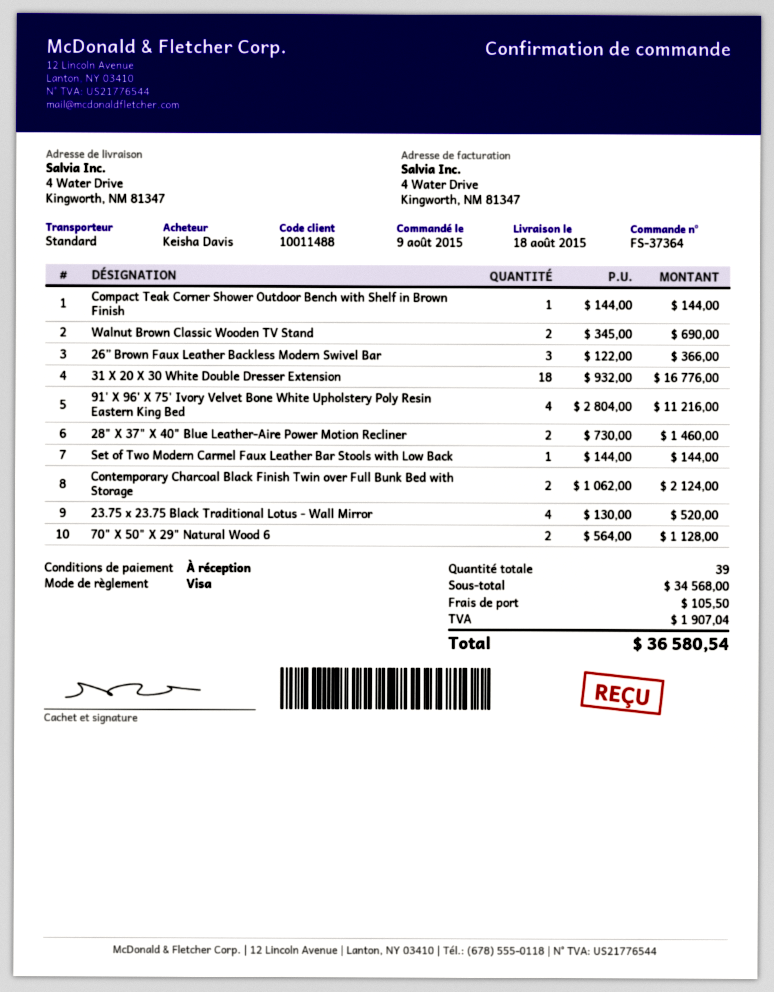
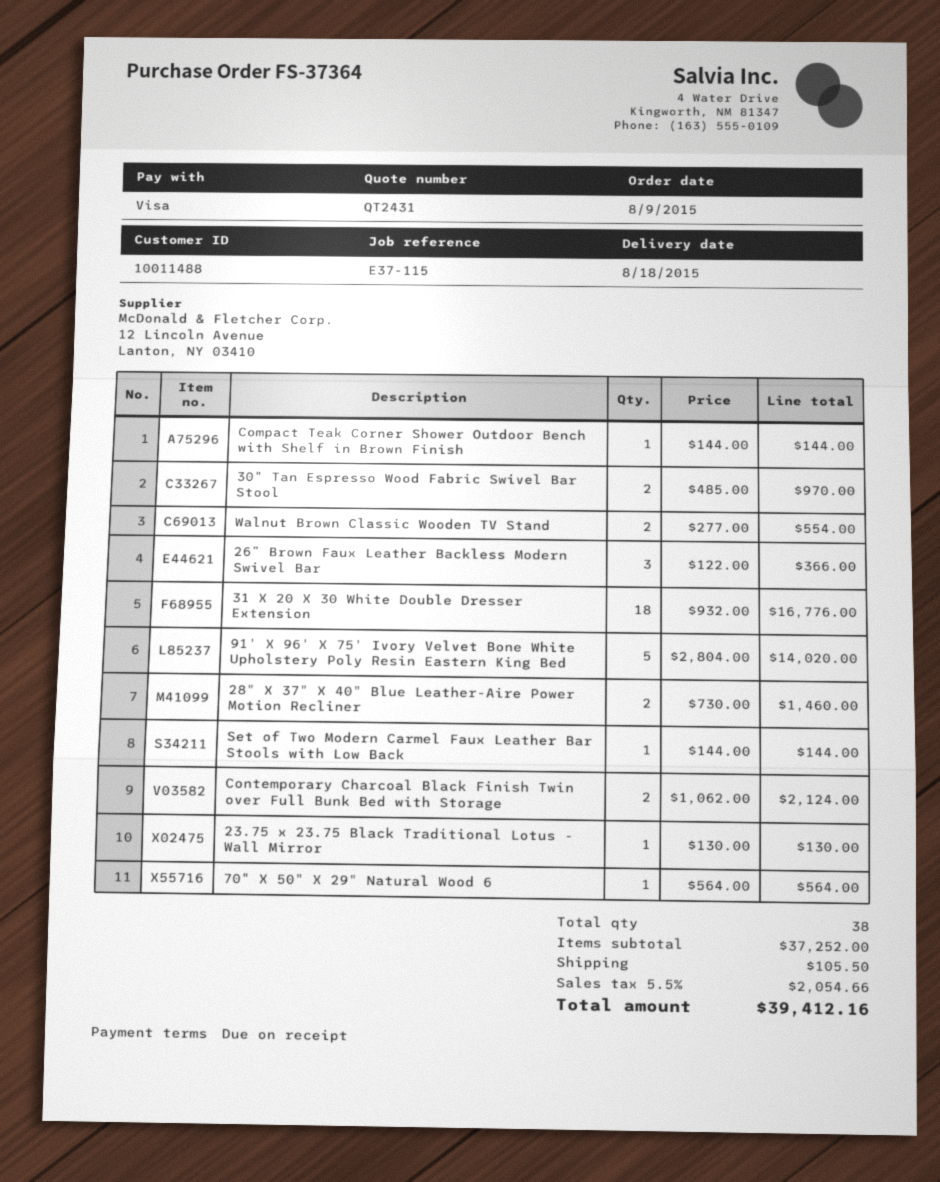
Walnut Brown Classic Wooden TV Stand: 2 x 345.00 = 690.00 -> 2 x 277.00 = 554.00
91' X 96' X 75' Ivory Velvet Bone White Upholstery Poly Resin Eastern King Bed: 4 x 2804.00 = 11216.00 -> 5 x 2804.00 = 14020.00
23.75 x 23.75 Black Traditional Lotus - Wall Mirror: 4 x 130.00 = 520.00 -> 1 x 130.00 = 130.00
70" X 50" X 29" Natural Wood 6: 2 x 564.00 = 1128.00 -> 1 x 564.00 = 564.00
30" Tan Espresso Wood Fabric Swivel Bar Stool: none -> 2 x 485.00 = 970.00
total quantity: 39 -> 38
subtotal: 34568.00 -> 37252.00
tax: 1907.04 -> 2054.66
total: 36580.54 -> 39412.16

